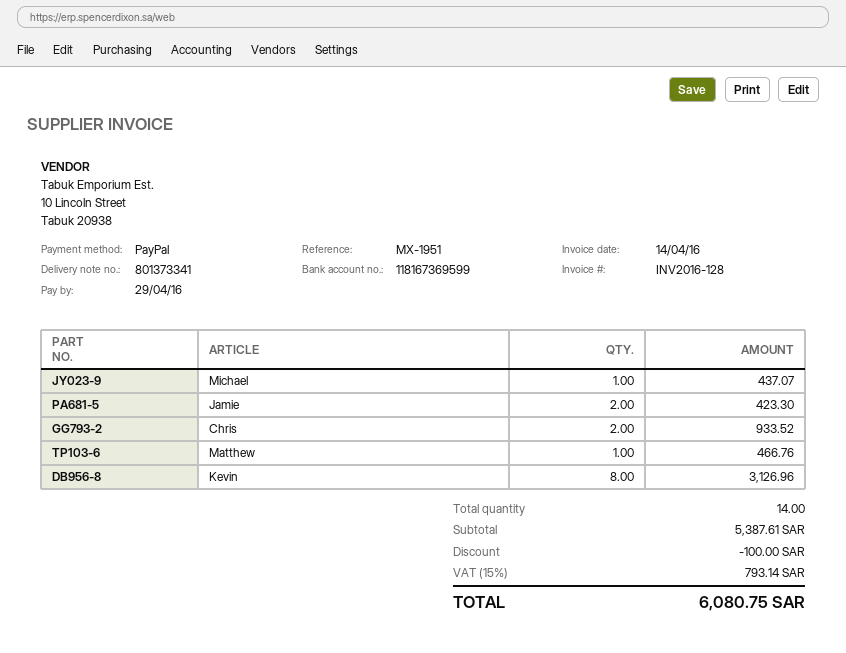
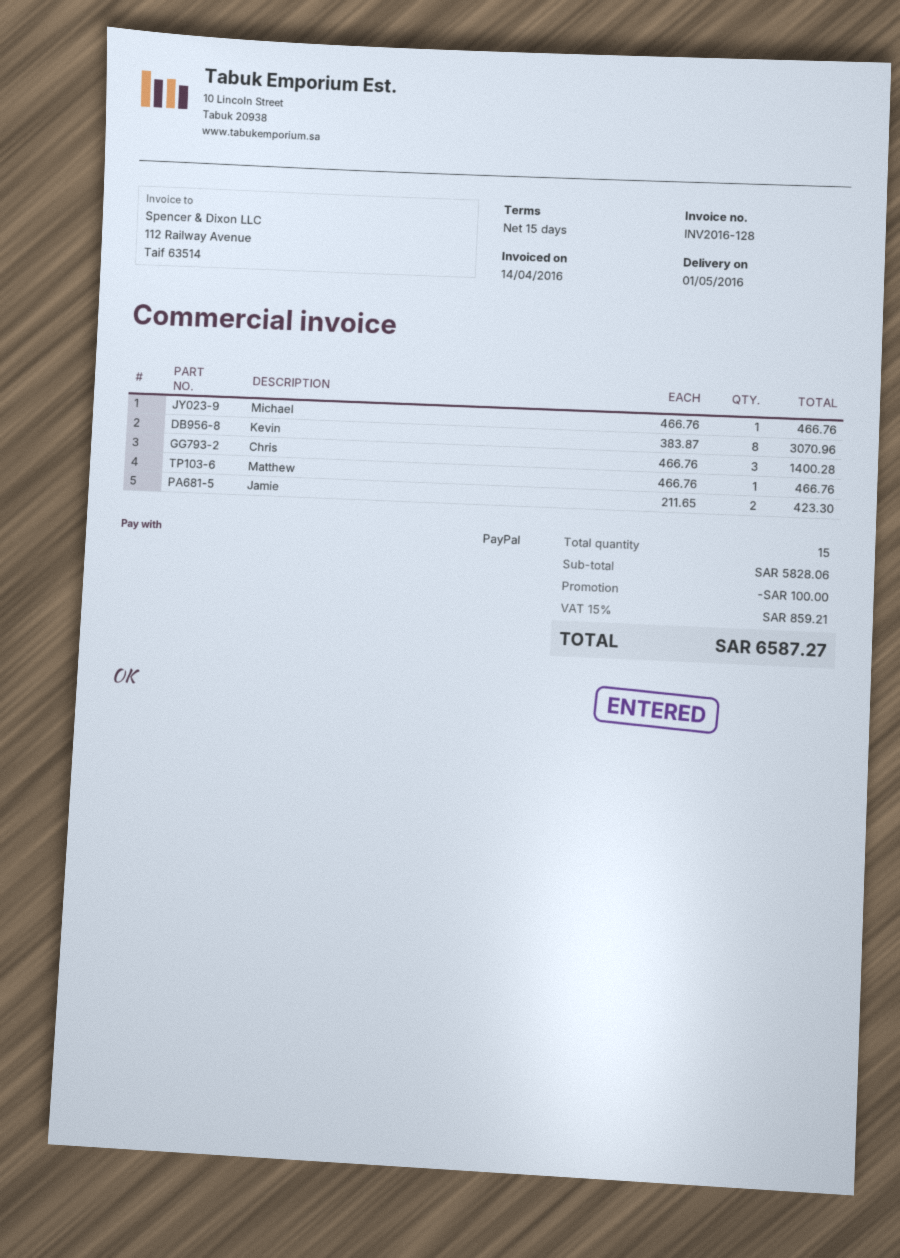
Michael: 1 for 437.07 -> 1 for 466.76
Chris: 2 for 933.52 -> 3 for 1400.28
Kevin: 8 for 3126.96 -> 8 for 3070.96
total quantity: 14 -> 15
subtotal: 5387.61 -> 5828.06
tax: 15% = 793.14 -> 15% = 859.21
total: 6080.75 -> 6587.27

